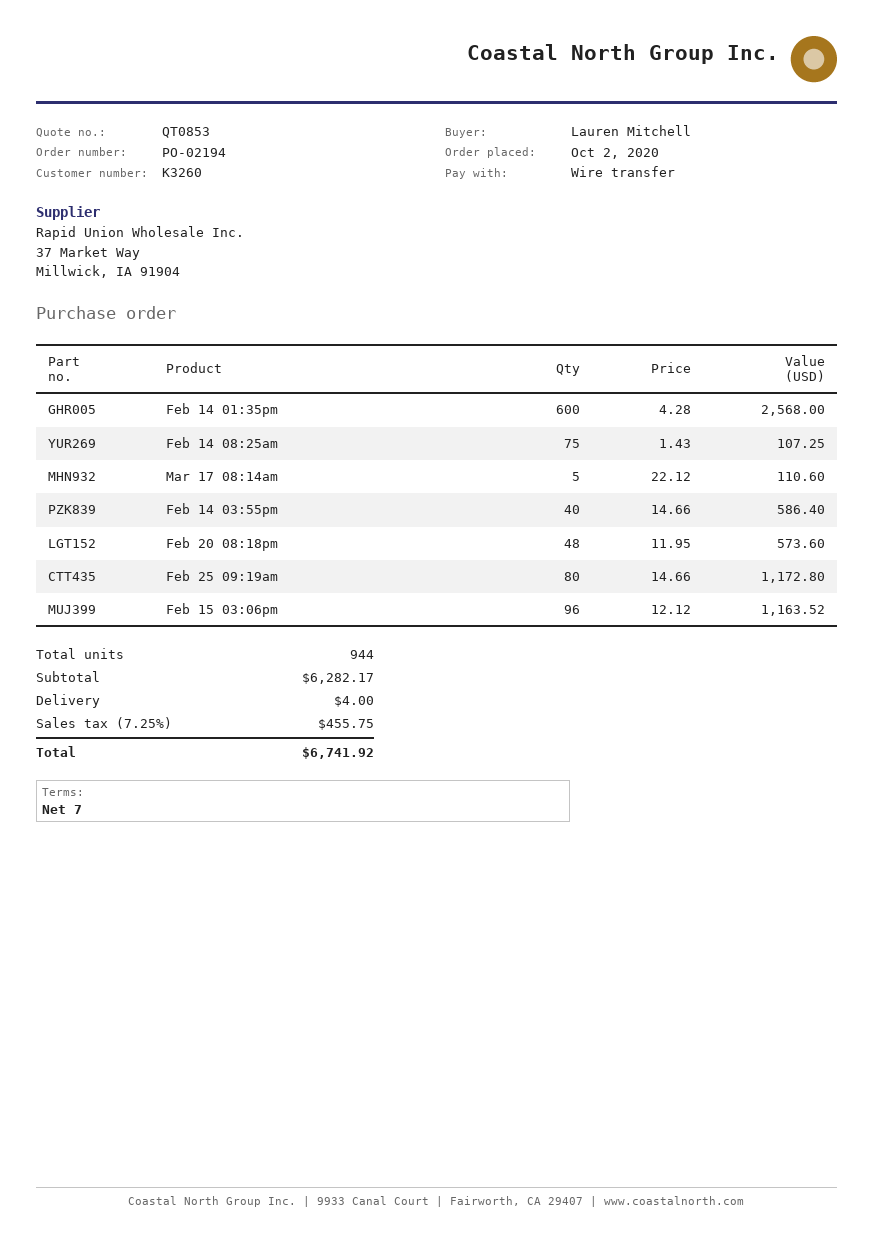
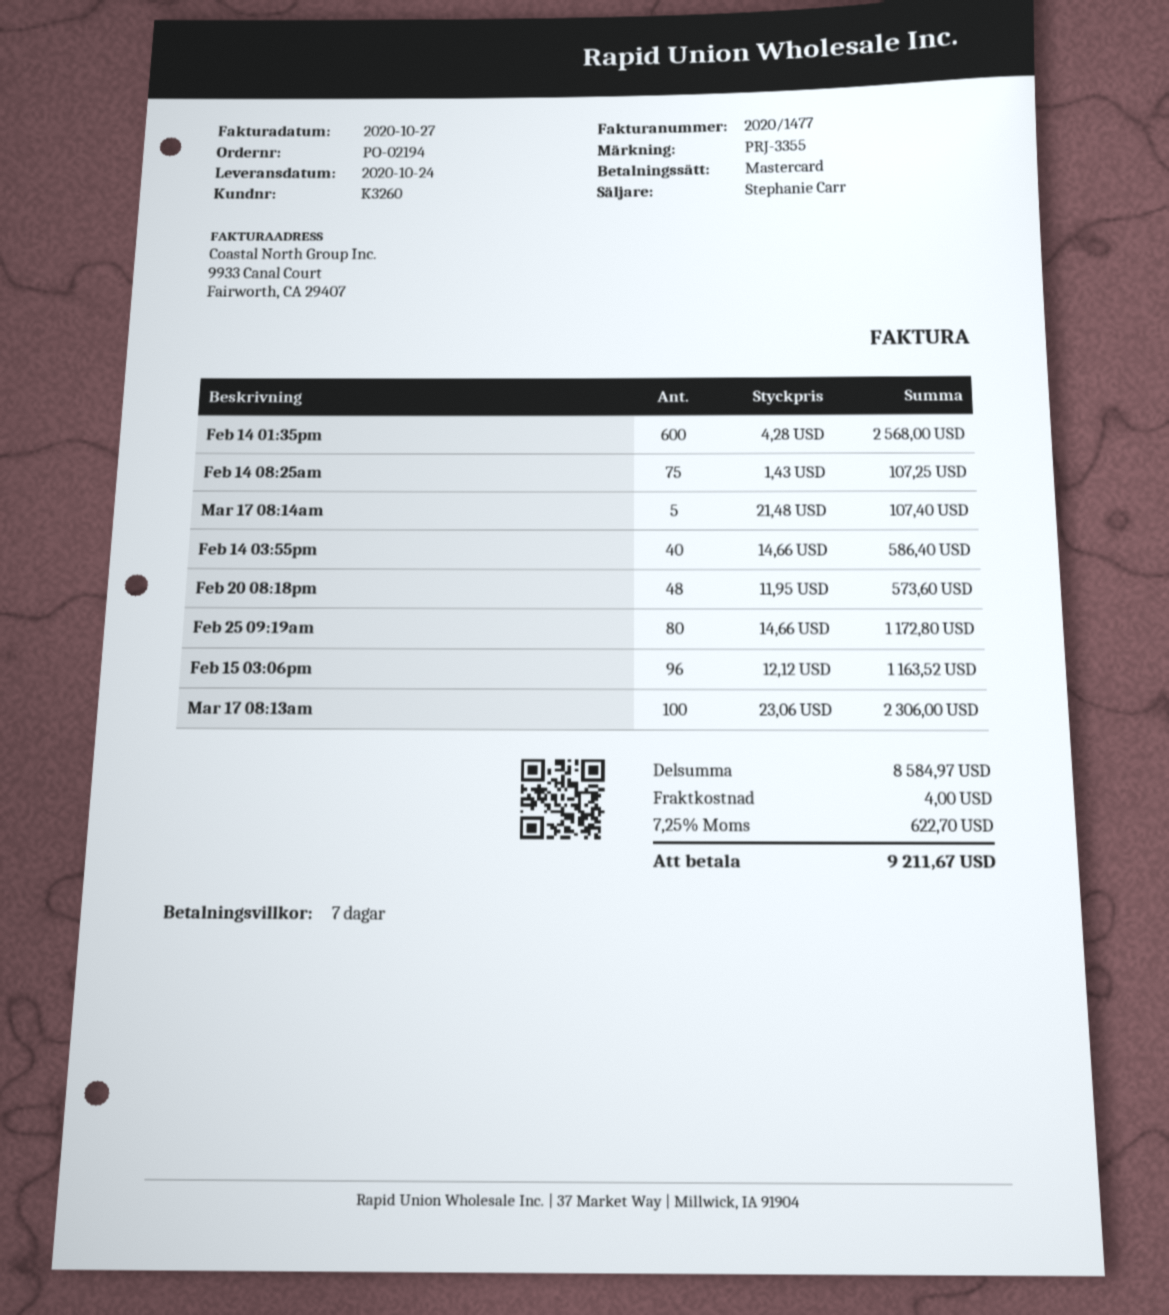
payment method: bank transfer -> Mastercard
Mar 17 08:14am: 5 x 22.12 = 110.60 -> 5 x 21.48 = 107.40
Mar 17 08:13am: none -> 100 x 23.06 = 2306.00
subtotal: 6282.17 -> 8584.97
tax: 7.25% = 455.75 -> 7.25% = 622.70
total: 6741.92 -> 9211.67

